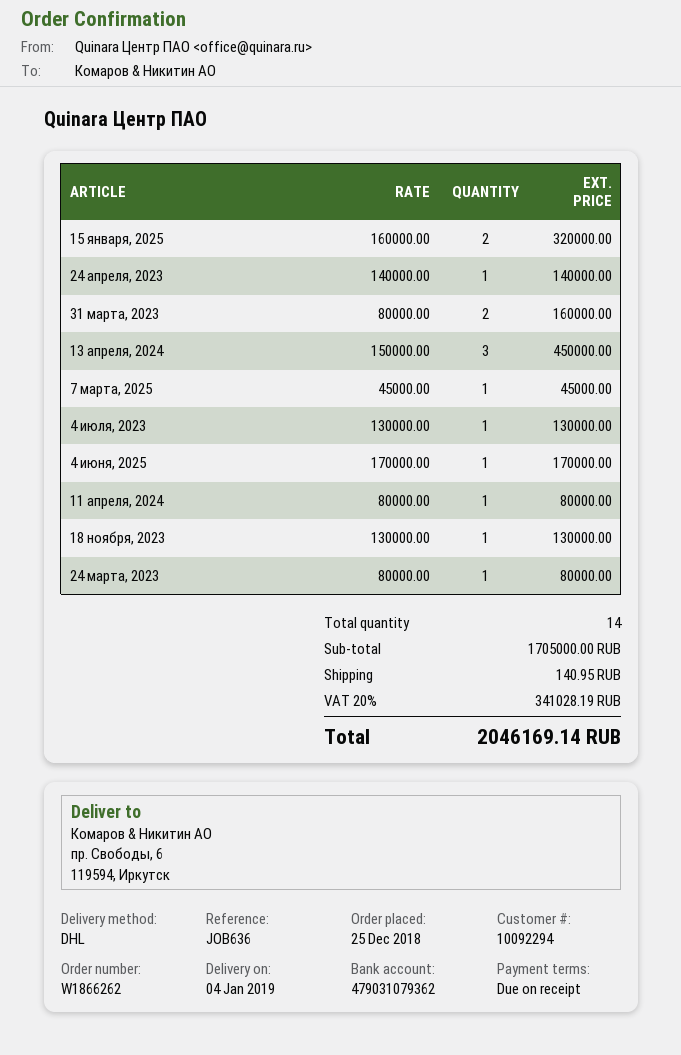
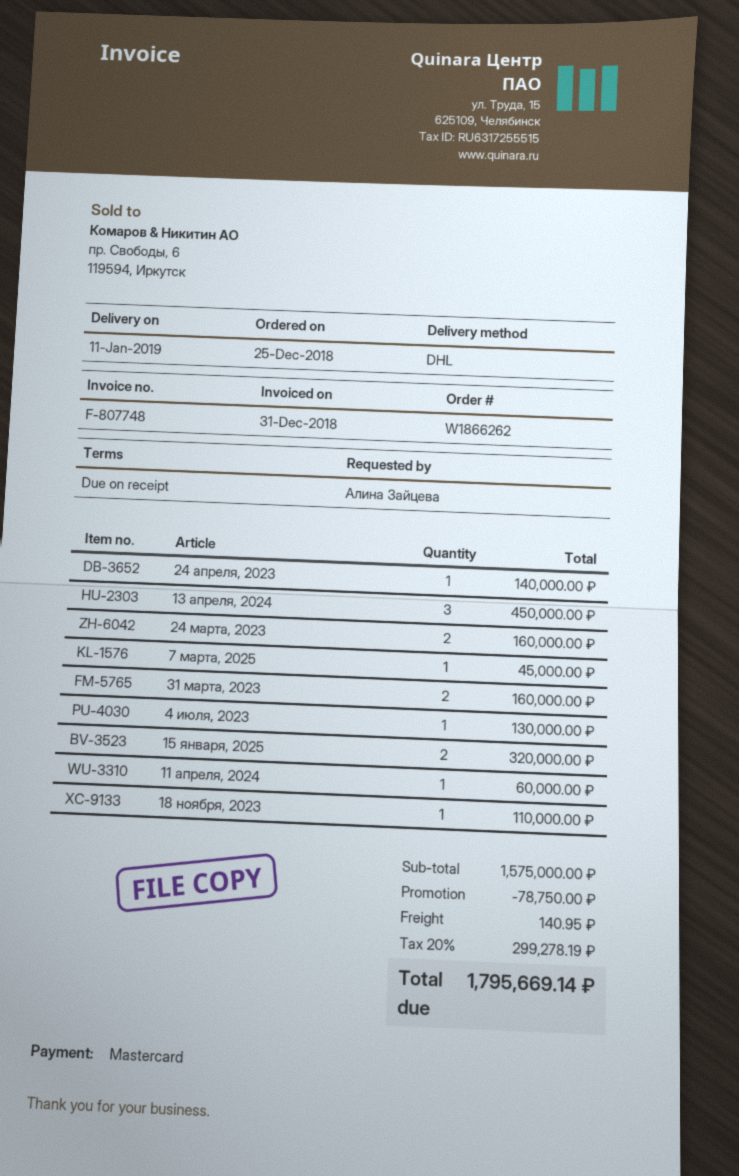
delivery date: 2019-01-04 -> 2019-01-11
4 июня, 2025: 1 for 170000.00 -> none
11 апреля, 2024: 1 for 80000.00 -> 1 for 60000.00
18 ноября, 2023: 1 for 130000.00 -> 1 for 110000.00
24 марта, 2023: 1 for 80000.00 -> 2 for 160000.00
subtotal: 1705000.00 -> 1575000.00
discount: none -> 78750.00
tax: 20% = 341028.19 -> 20% = 299278.19
total: 2046169.14 -> 1795669.14

